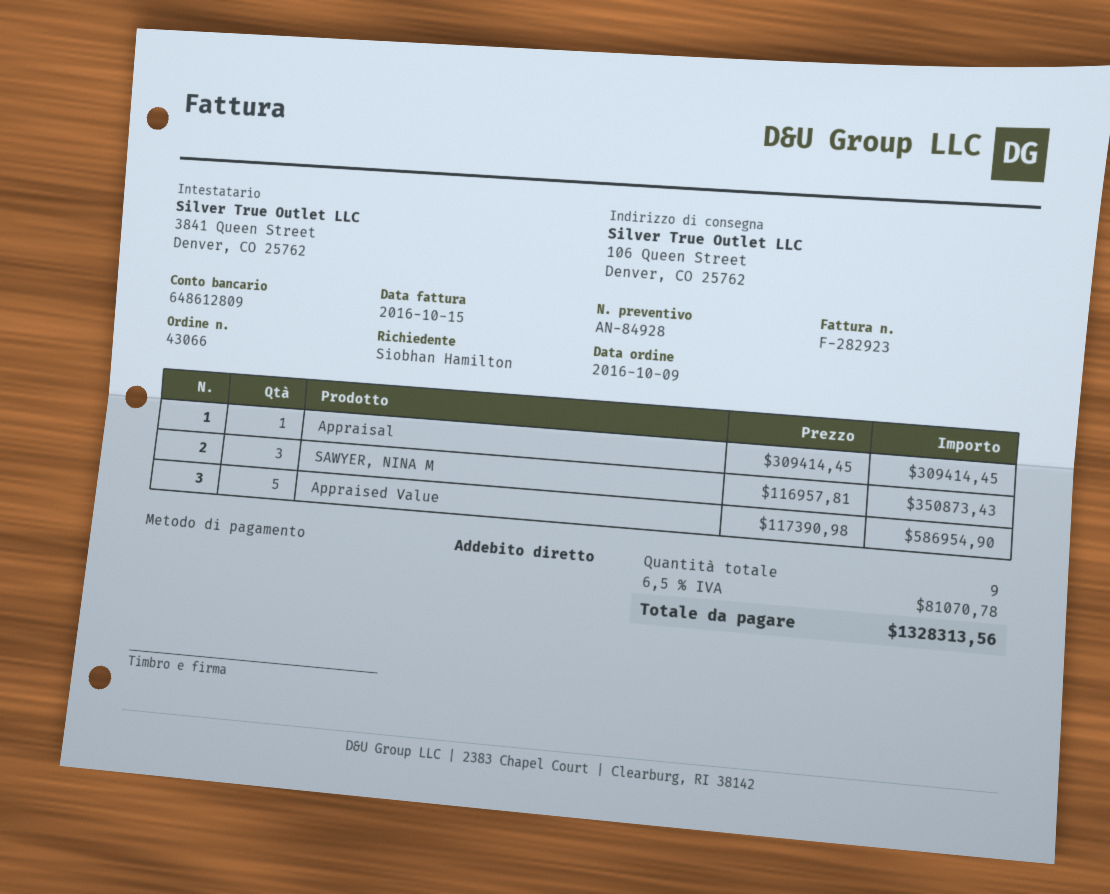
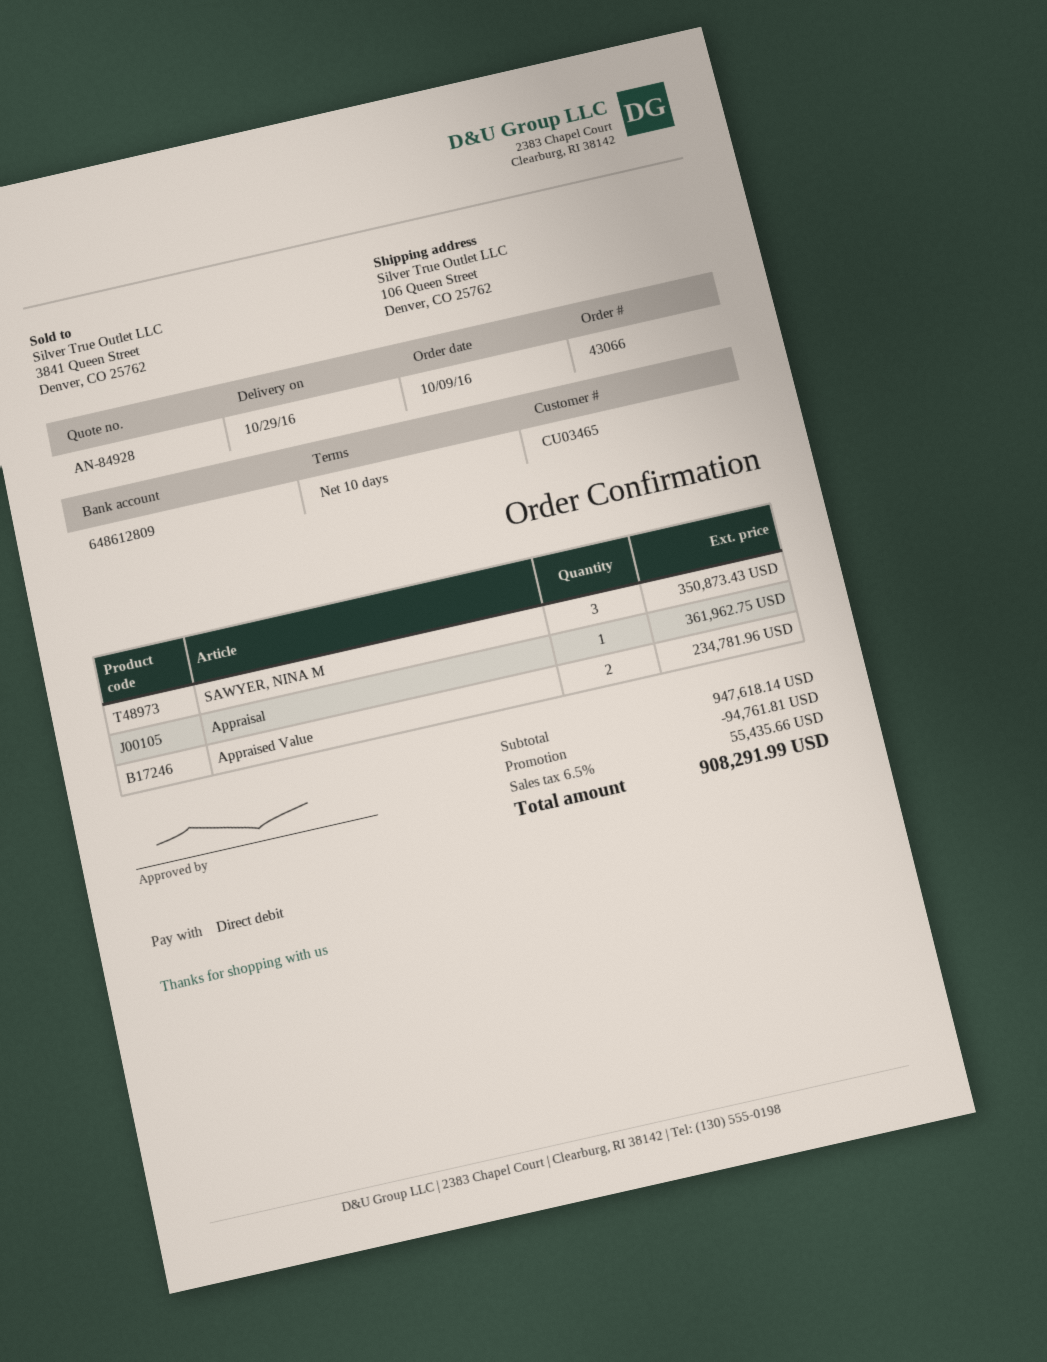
Appraisal: 1 for 309414.45 -> 1 for 361962.75
Appraised Value: 5 for 586954.90 -> 2 for 234781.96
discount: none -> 94761.81
tax: 6.5% = 81070.78 -> 6.5% = 55435.66
total: 1328313.56 -> 908291.99

